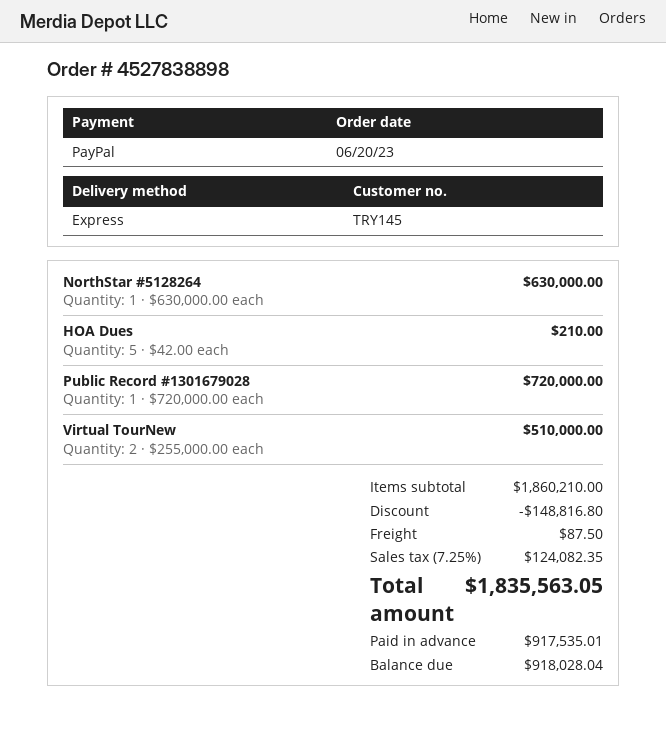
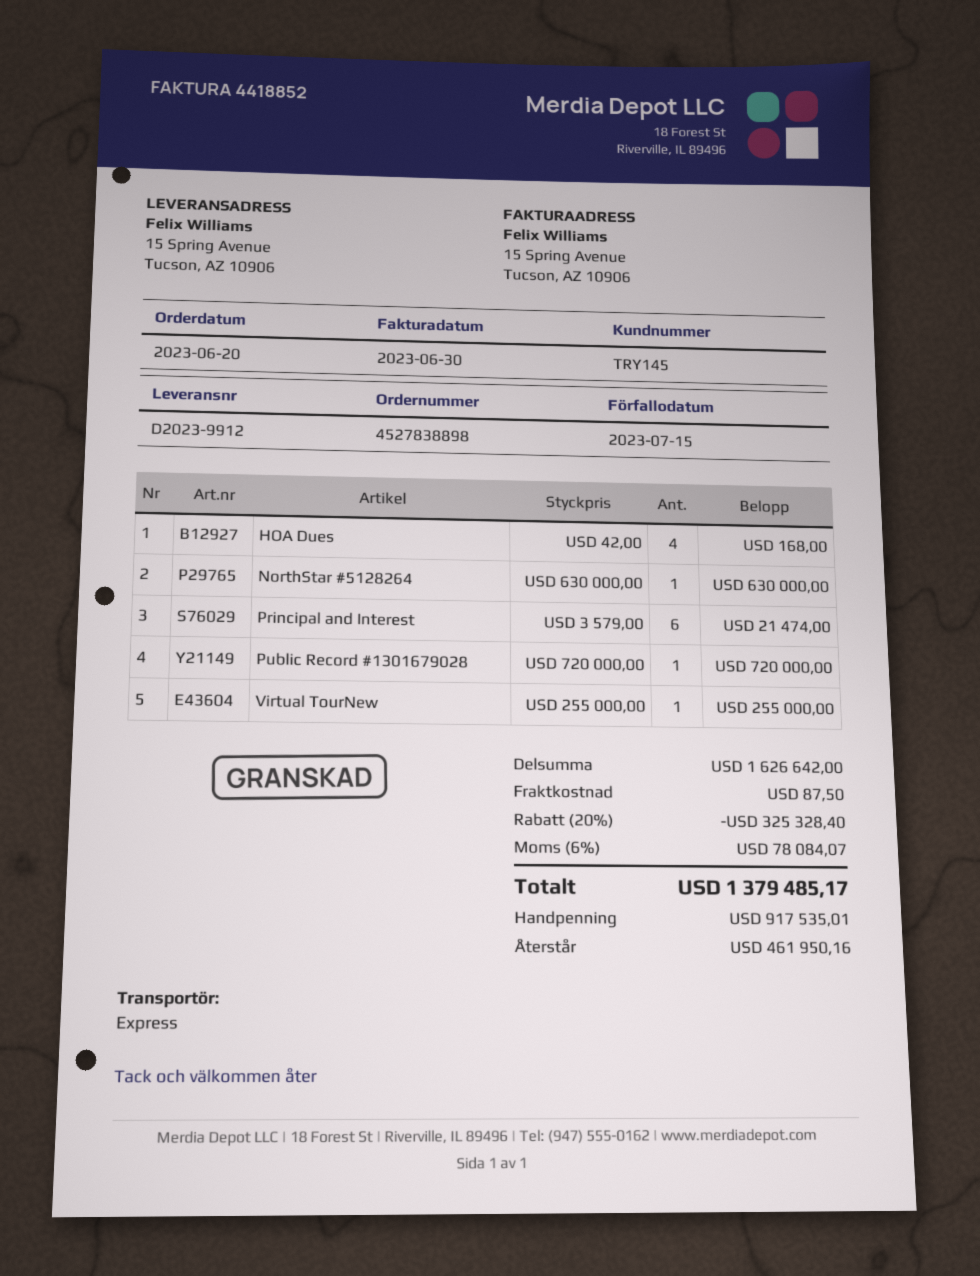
HOA Dues: 5 x 42.00 = 210.00 -> 4 x 42.00 = 168.00
Virtual TourNew: 2 x 255000.00 = 510000.00 -> 1 x 255000.00 = 255000.00
Principal and Interest: none -> 6 x 3579.00 = 21474.00
subtotal: 1860210.00 -> 1626642.00
discount: 148816.80 -> 325328.40
tax: 7.25% = 124082.35 -> 6% = 78084.07
total: 1835563.05 -> 1379485.17
balance: 918028.04 -> 461950.16

